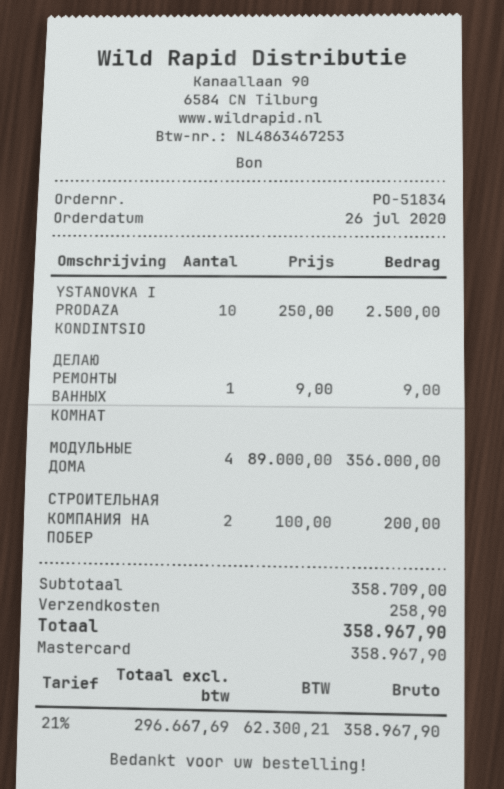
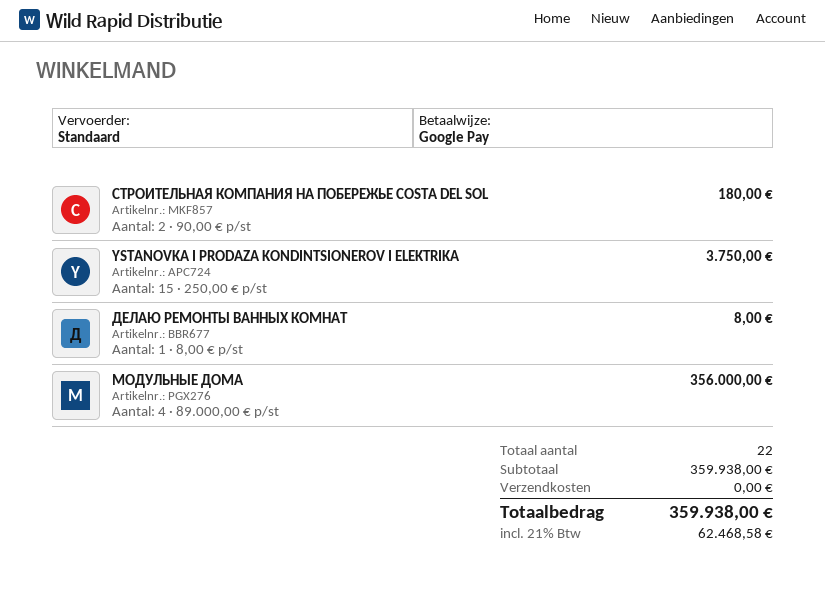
payment method: Mastercard -> Google Pay
YSTANOVKA I PRODAZA KONDINTSIO: 10 x 250.00 = 2500.00 -> 15 x 250.00 = 3750.00
ДЕЛАЮ РЕМОНТЫ ВАННЫХ КОМНАТ: 1 x 9.00 = 9.00 -> 1 x 8.00 = 8.00
СТРОИТЕЛЬНАЯ КОМПАНИЯ НА ПОБЕР: 2 x 100.00 = 200.00 -> 2 x 90.00 = 180.00
subtotal: 358709.00 -> 359938.00
shipping: 258.90 -> 0.00
tax: 21% = 62300.21 -> 21% = 62468.58
total: 358967.90 -> 359938.00

